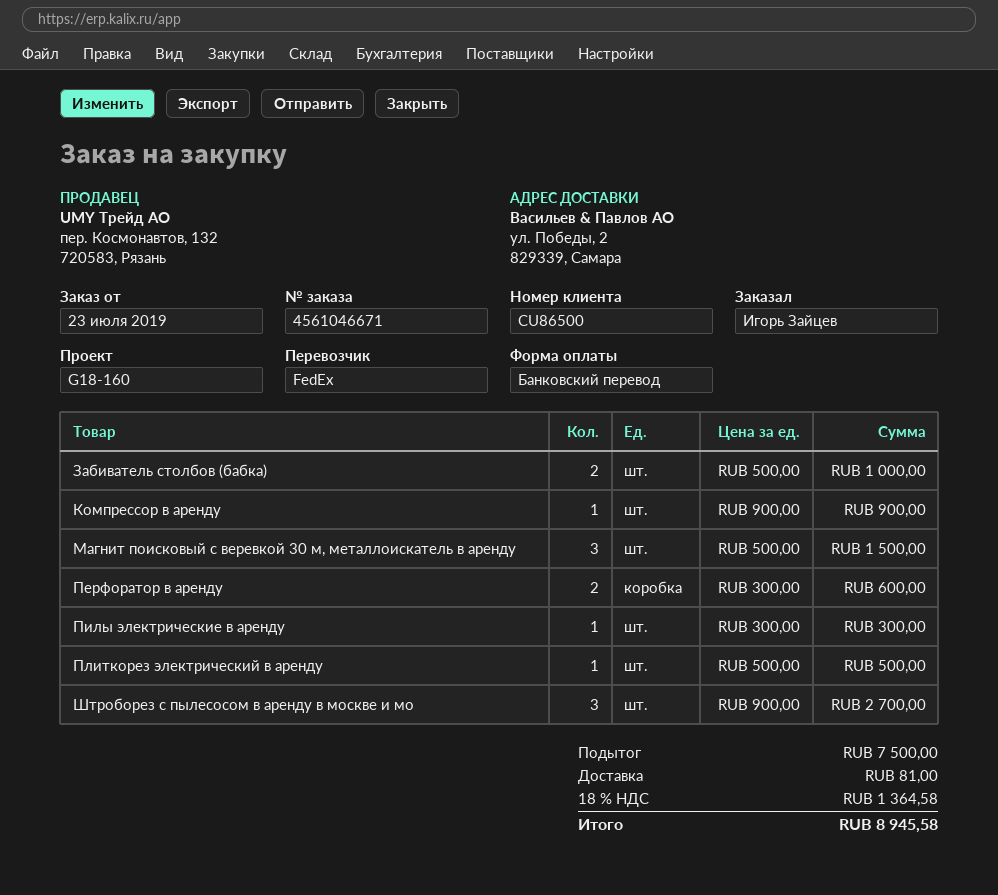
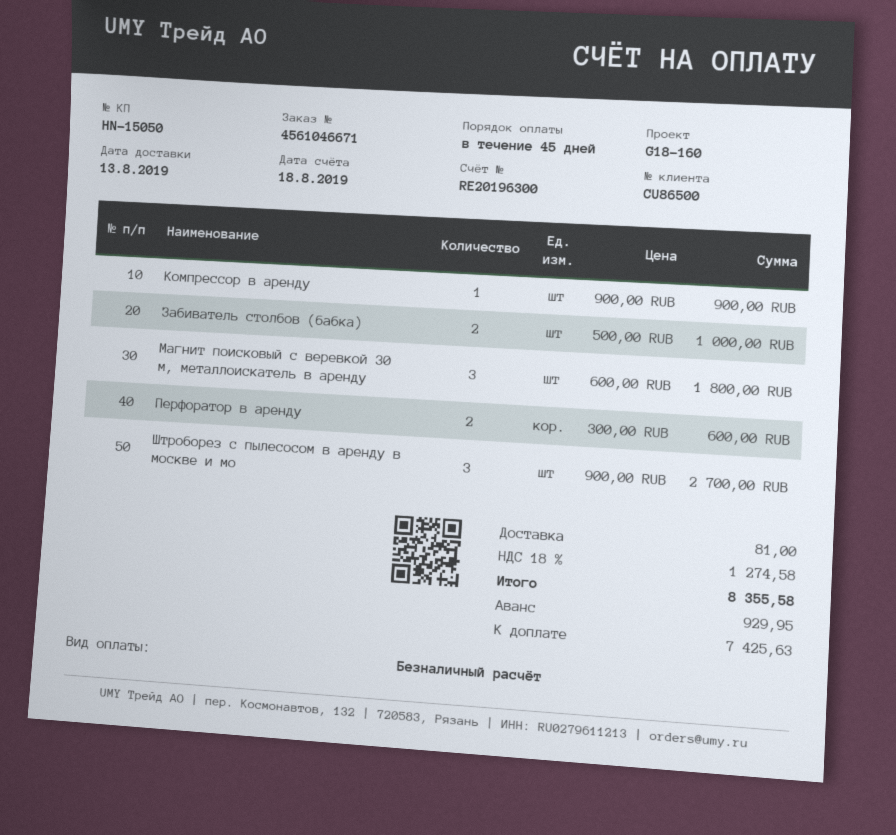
Магнит поисковый с веревкой 30 м, металлоискатель в аренду: 3 x 500.00 = 1500.00 -> 3 x 600.00 = 1800.00
Пилы электрические в аренду: 1 x 300.00 = 300.00 -> none
Плиткорез электрический в аренду: 1 x 500.00 = 500.00 -> none
tax: 18% = 1364.58 -> 18% = 1274.58
total: 8945.58 -> 8355.58

